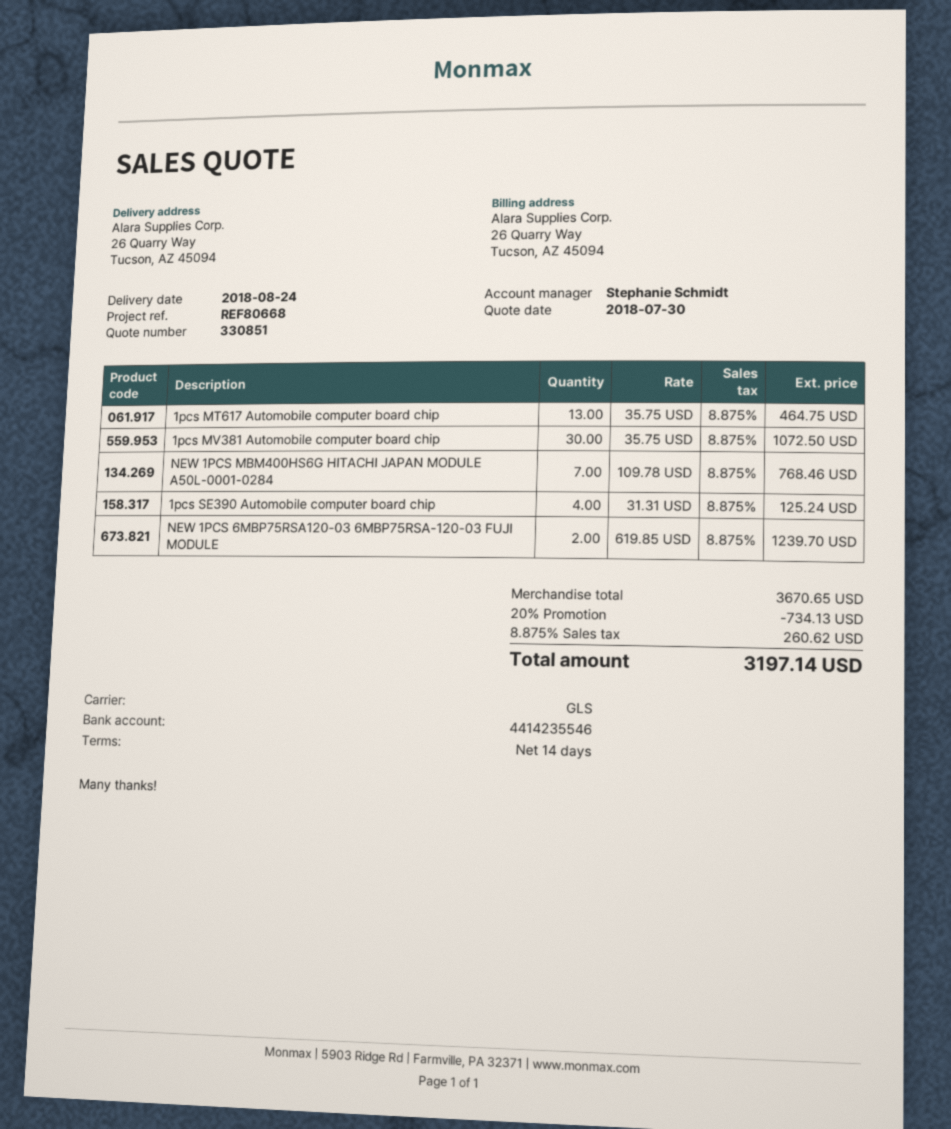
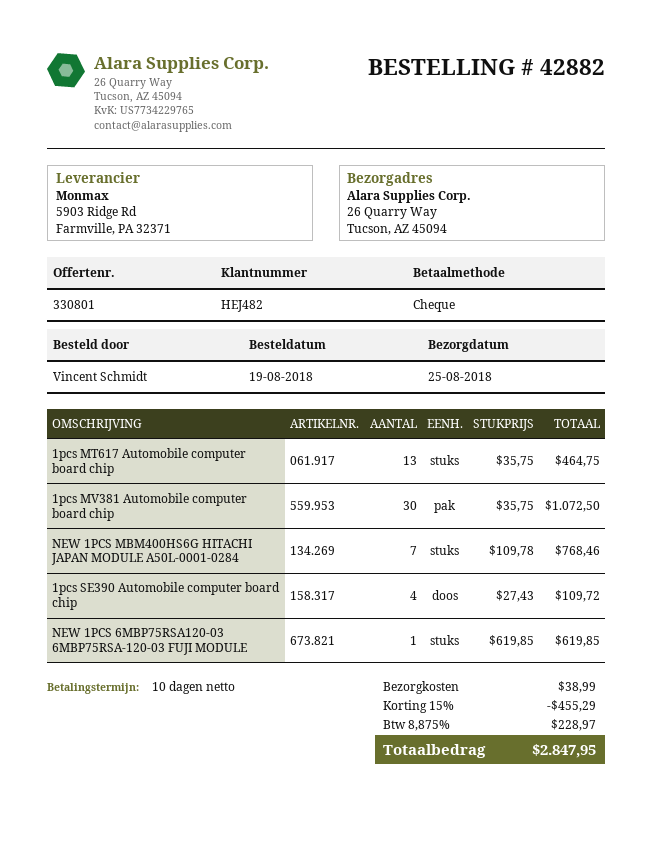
quote number: 330851 -> 330801
delivery date: 2018-08-24 -> 2018-08-25
payment terms: 14 days -> 10 days
1pcs SE390 Automobile computer board chip: 4 x 31.31 = 125.24 -> 4 x 27.43 = 109.72
NEW 1PCS 6MBP75RSA120-03 6MBP75RSA-120-03 FUJI MODULE: 2 x 619.85 = 1239.70 -> 1 x 619.85 = 619.85
discount: 20% = 734.13 -> 15% = 455.29
shipping: none -> 38.99
tax: 8.875% = 260.62 -> 8.875% = 228.97
total: 3197.14 -> 2847.95

